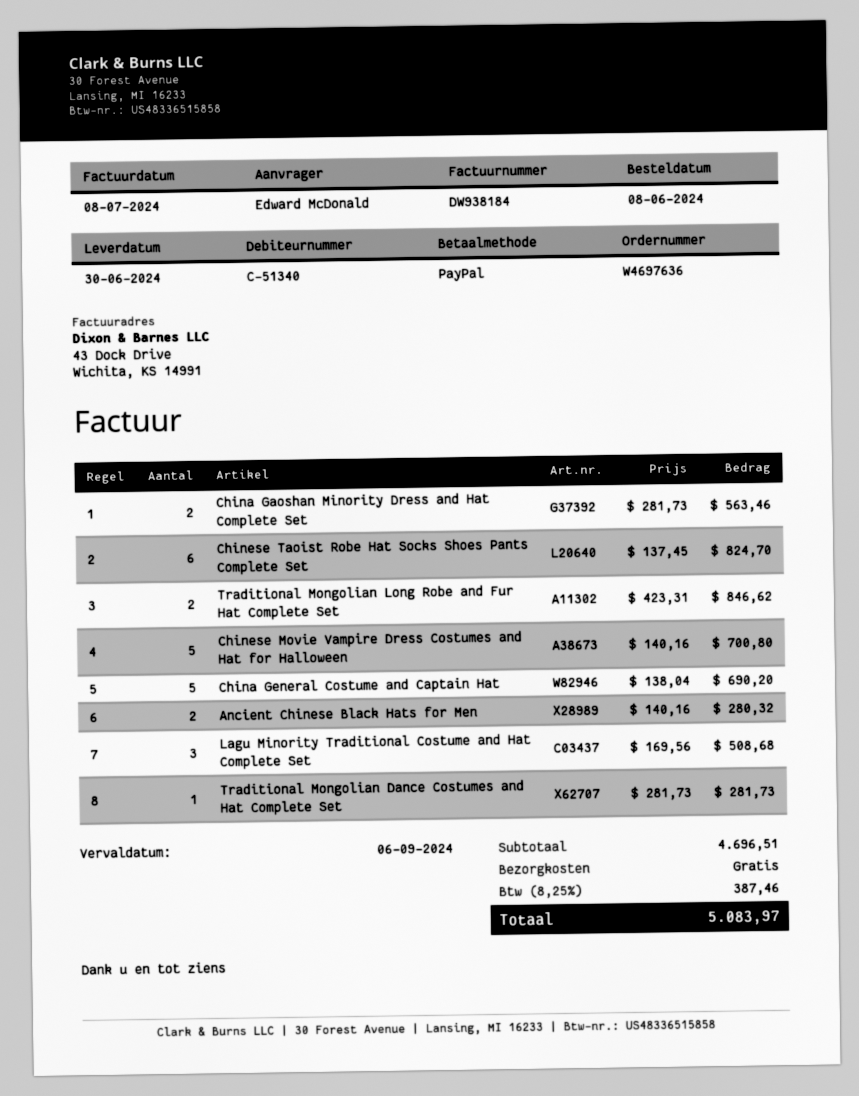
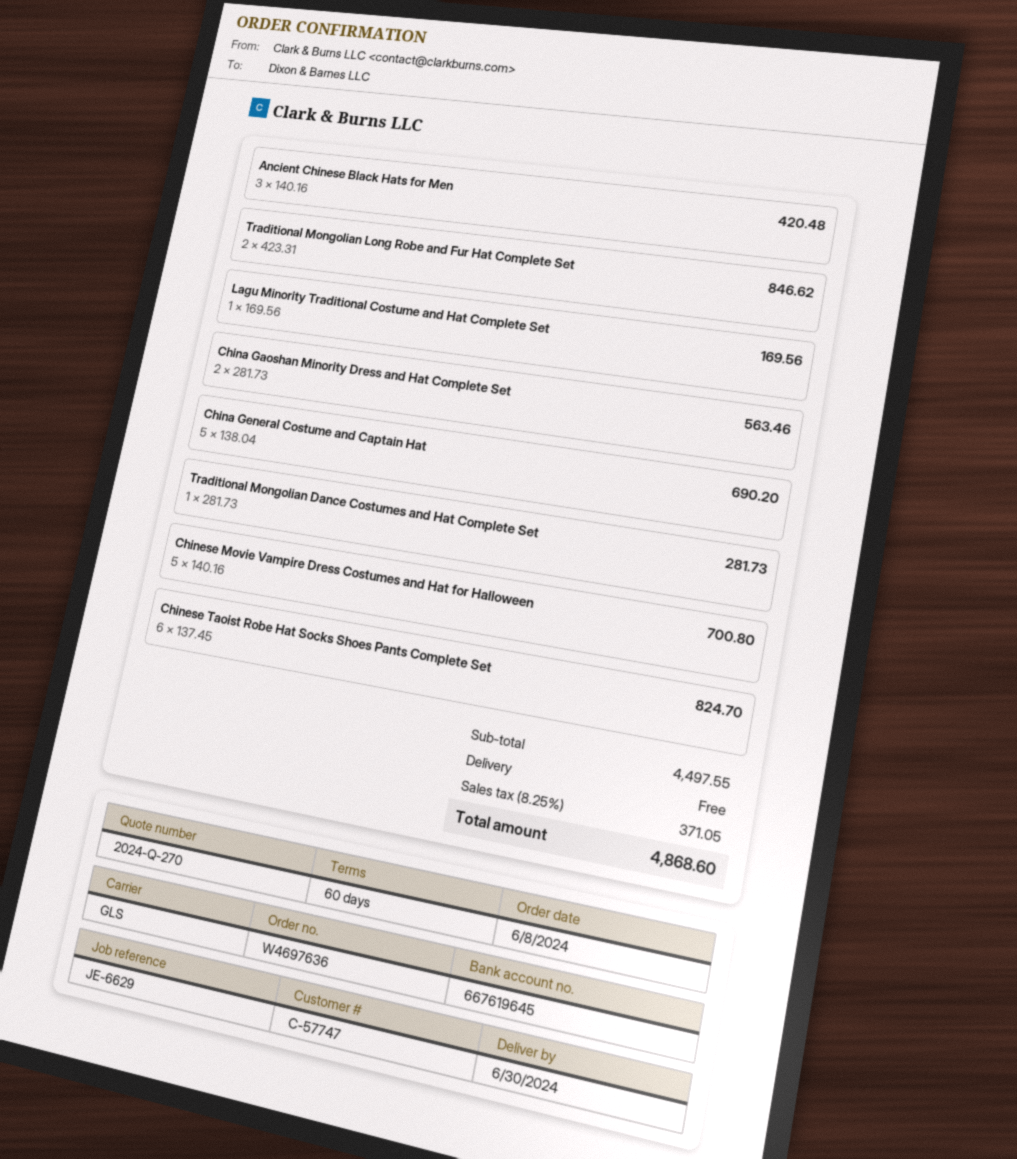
customer number: C-51340 -> C-57747
Ancient Chinese Black Hats for Men: 2 x 140.16 = 280.32 -> 3 x 140.16 = 420.48
Lagu Minority Traditional Costume and Hat Complete Set: 3 x 169.56 = 508.68 -> 1 x 169.56 = 169.56
subtotal: 4696.51 -> 4497.55
tax: 8.25% = 387.46 -> 8.25% = 371.05
total: 5083.97 -> 4868.60

